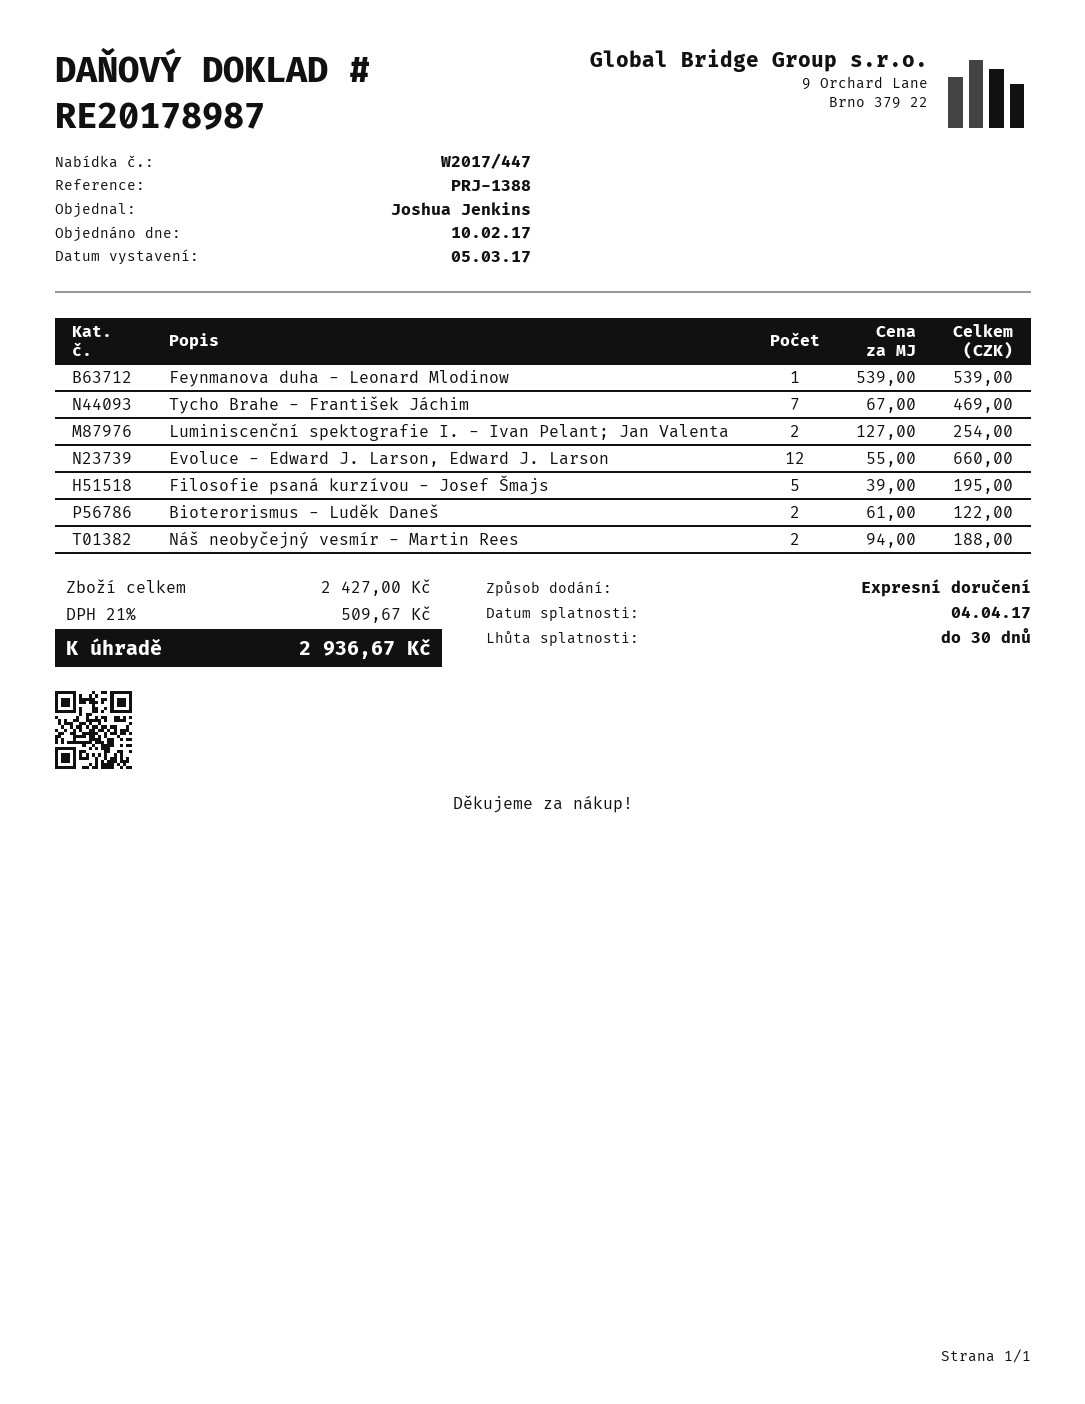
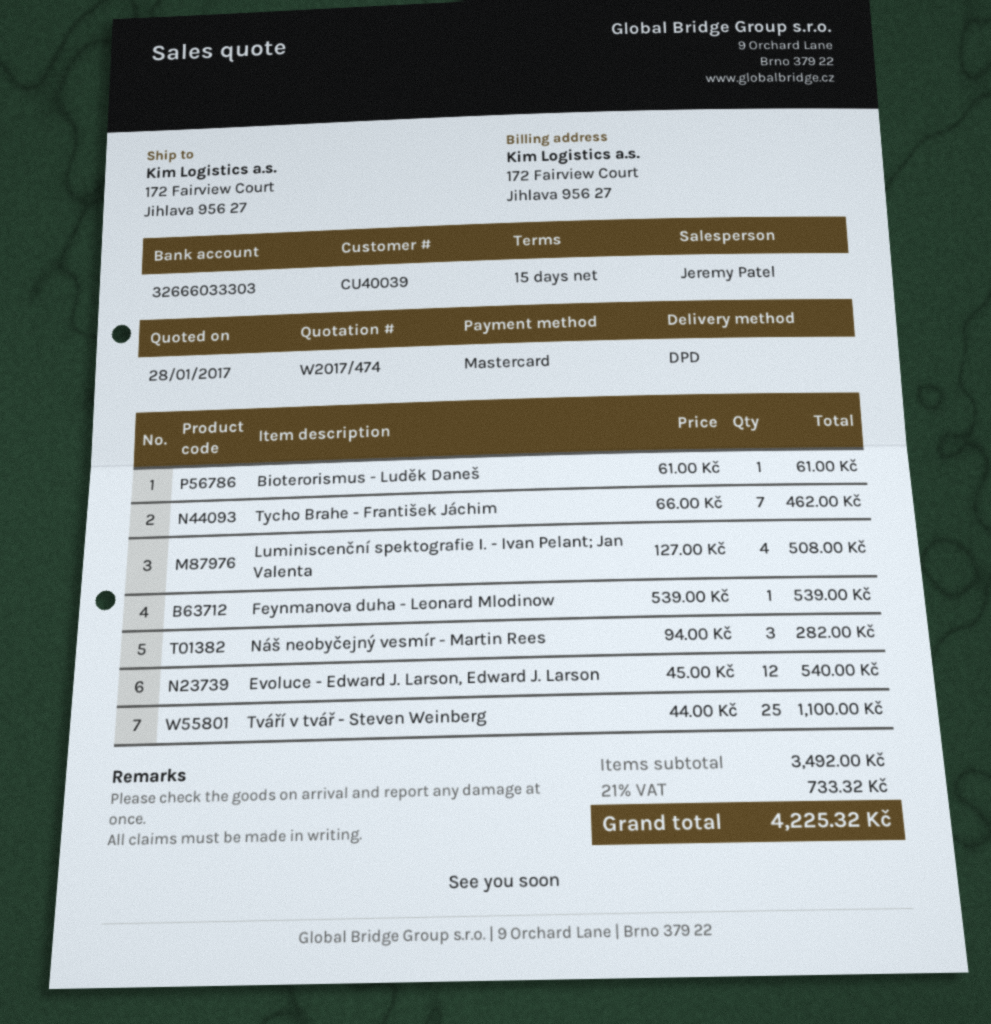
quote number: W2017/447 -> W2017/474
payment terms: 30 days -> 15 days
shipping method: express -> DPD
Tycho Brahe - František Jáchim: 7 x 67.00 = 469.00 -> 7 x 66.00 = 462.00
Luminiscenční spektografie I. - Ivan Pelant; Jan Valenta: 2 x 127.00 = 254.00 -> 4 x 127.00 = 508.00
Evoluce - Edward J. Larson, Edward J. Larson: 12 x 55.00 = 660.00 -> 12 x 45.00 = 540.00
Filosofie psaná kurzívou - Josef Šmajs: 5 x 39.00 = 195.00 -> none
Bioterorismus - Luděk Daneš: 2 x 61.00 = 122.00 -> 1 x 61.00 = 61.00
Náš neobyčejný vesmír - Martin Rees: 2 x 94.00 = 188.00 -> 3 x 94.00 = 282.00
Tváří v tvář - Steven Weinberg: none -> 25 x 44.00 = 1100.00
subtotal: 2427.00 -> 3492.00
tax: 21% = 509.67 -> 21% = 733.32
total: 2936.67 -> 4225.32

